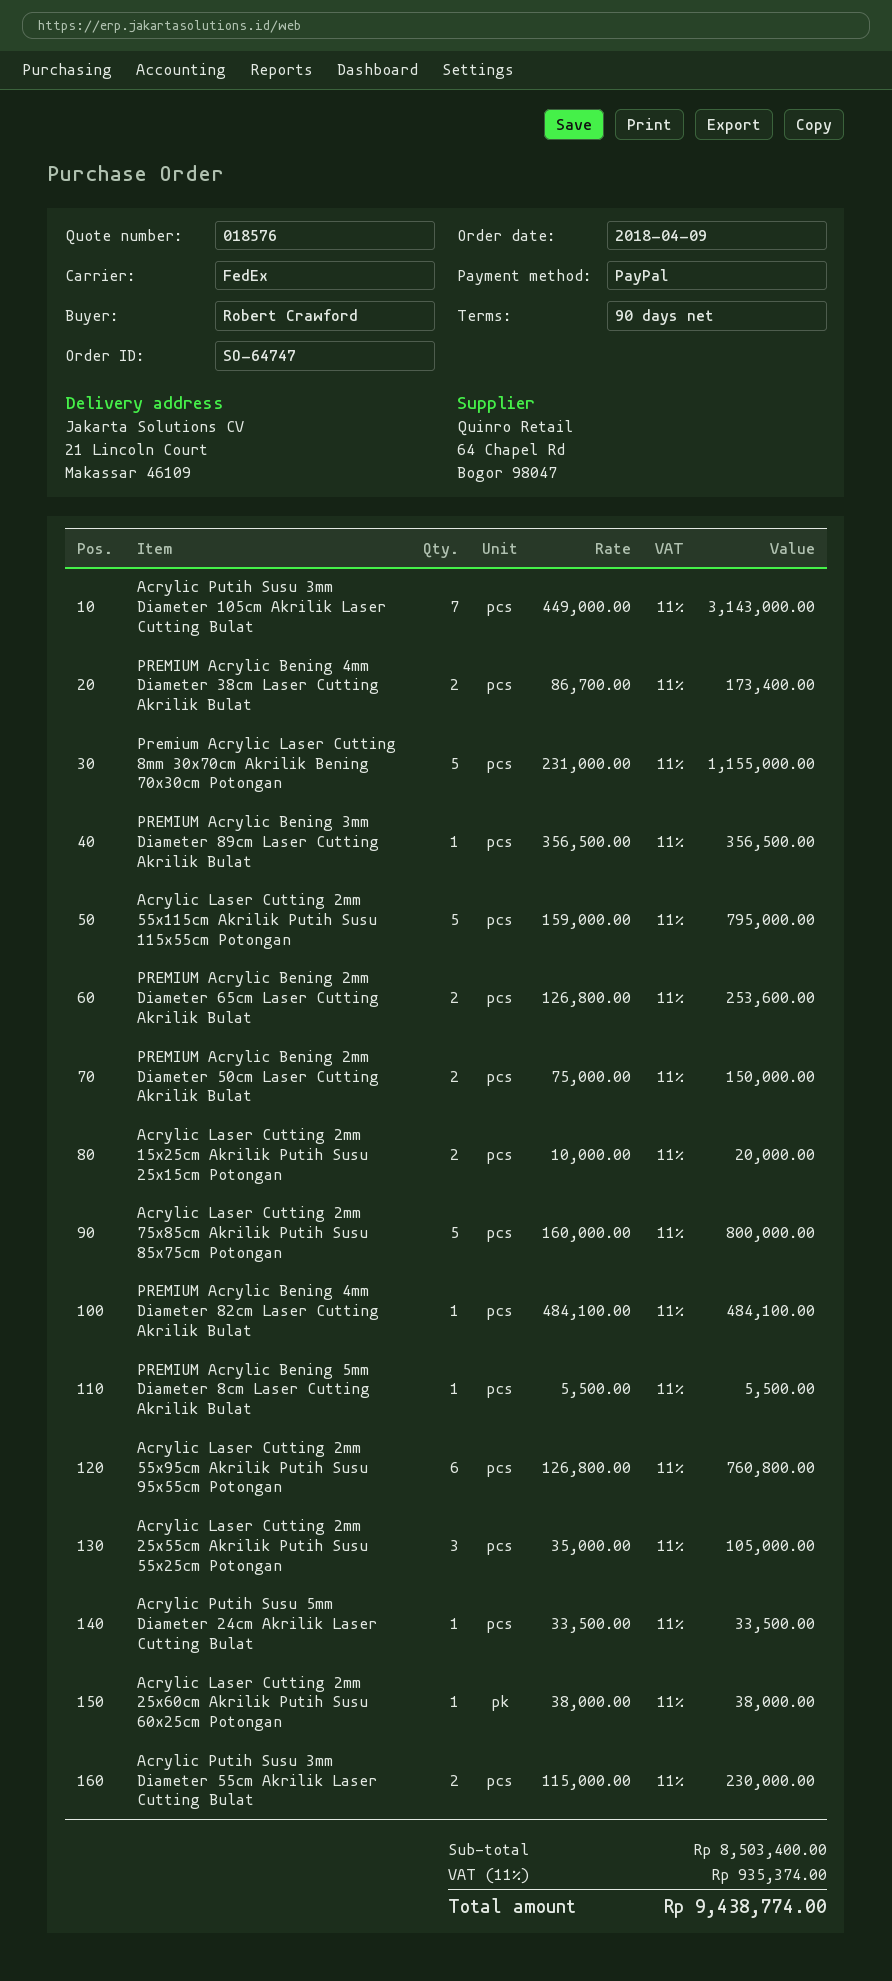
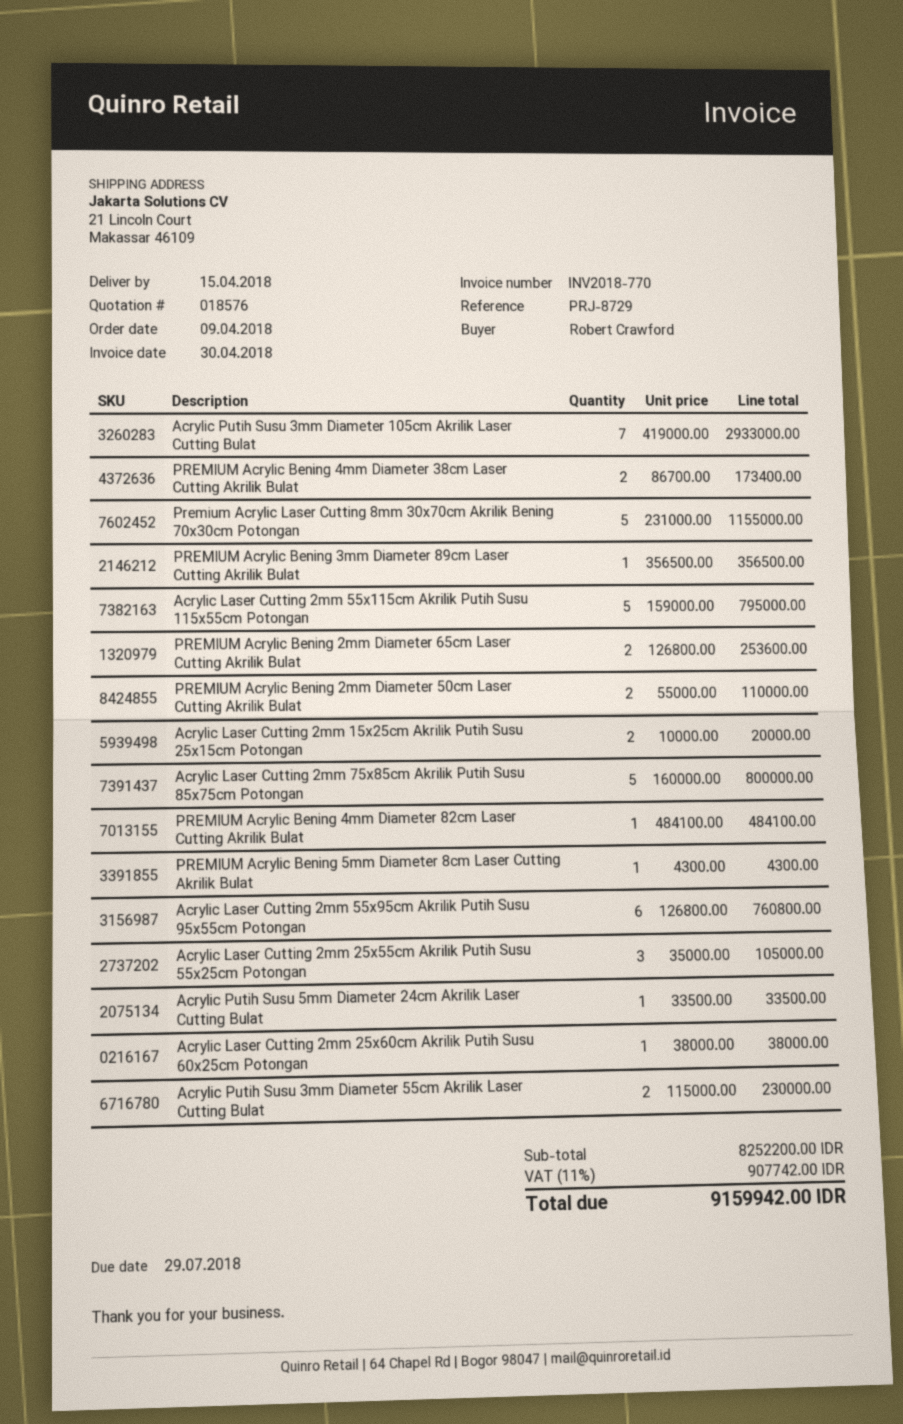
Acrylic Putih Susu 3mm Diameter 105cm Akrilik Laser Cutting Bulat: 7 x 449000.00 = 3143000.00 -> 7 x 419000.00 = 2933000.00
PREMIUM Acrylic Bening 2mm Diameter 50cm Laser Cutting Akrilik Bulat: 2 x 75000.00 = 150000.00 -> 2 x 55000.00 = 110000.00
PREMIUM Acrylic Bening 5mm Diameter 8cm Laser Cutting Akrilik Bulat: 1 x 5500.00 = 5500.00 -> 1 x 4300.00 = 4300.00
subtotal: 8503400.00 -> 8252200.00
tax: 11% = 935374.00 -> 11% = 907742.00
total: 9438774.00 -> 9159942.00

